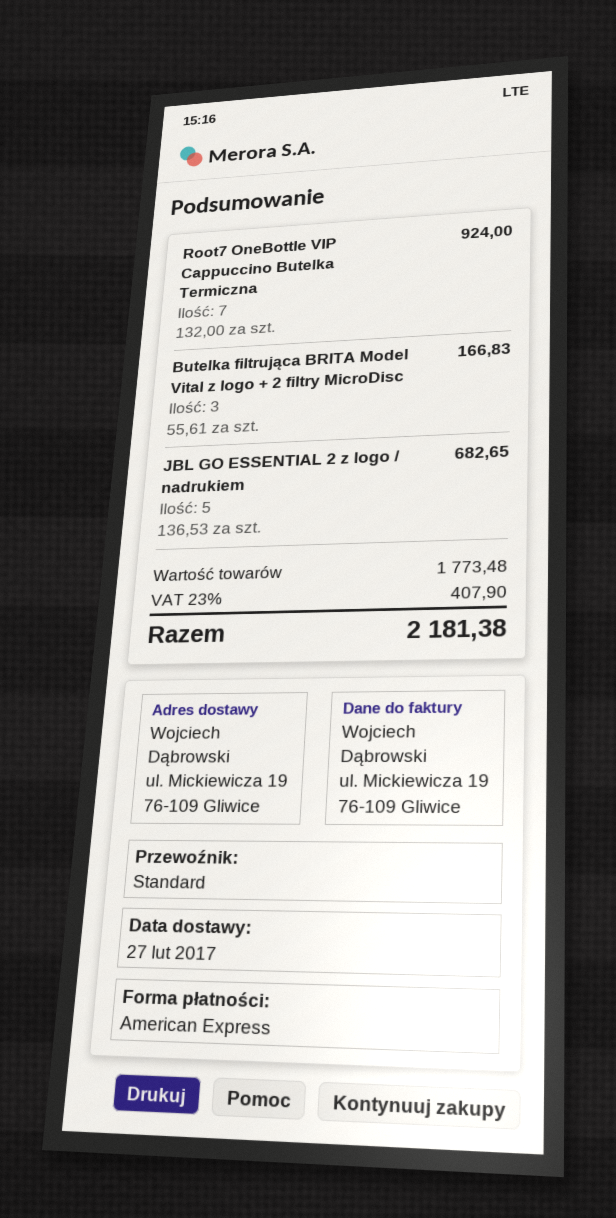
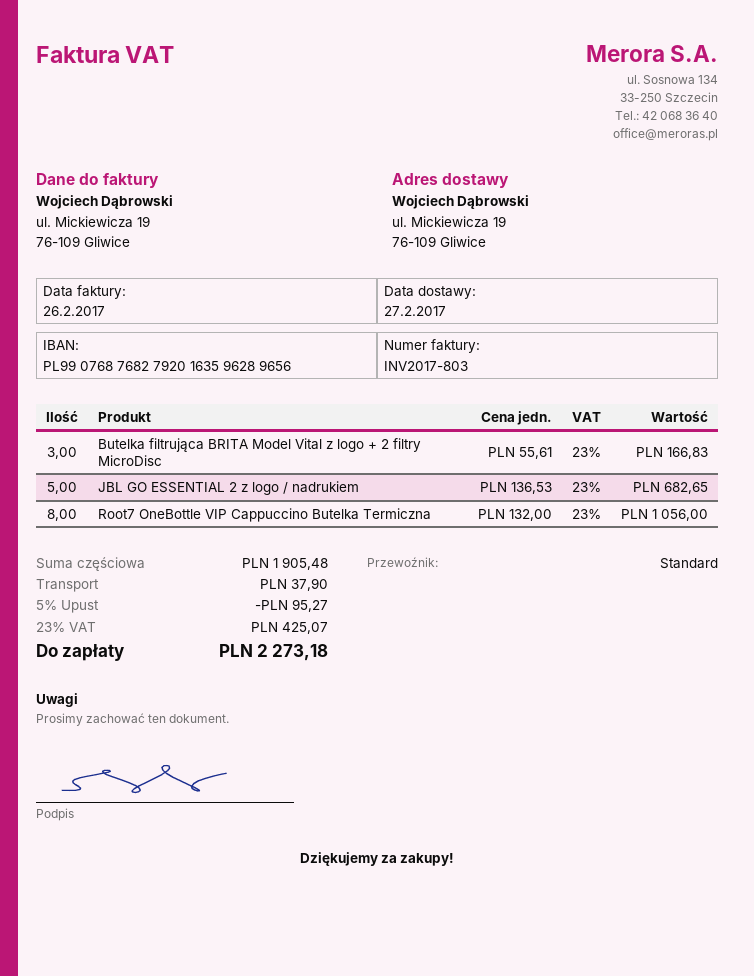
Root7 OneBottle VIP Cappuccino Butelka Termiczna: 7 x 132.00 = 924.00 -> 8 x 132.00 = 1056.00
subtotal: 1773.48 -> 1905.48
discount: none -> 5% = 95.27
shipping: none -> 37.90
tax: 23% = 407.90 -> 23% = 425.07
total: 2181.38 -> 2273.18

